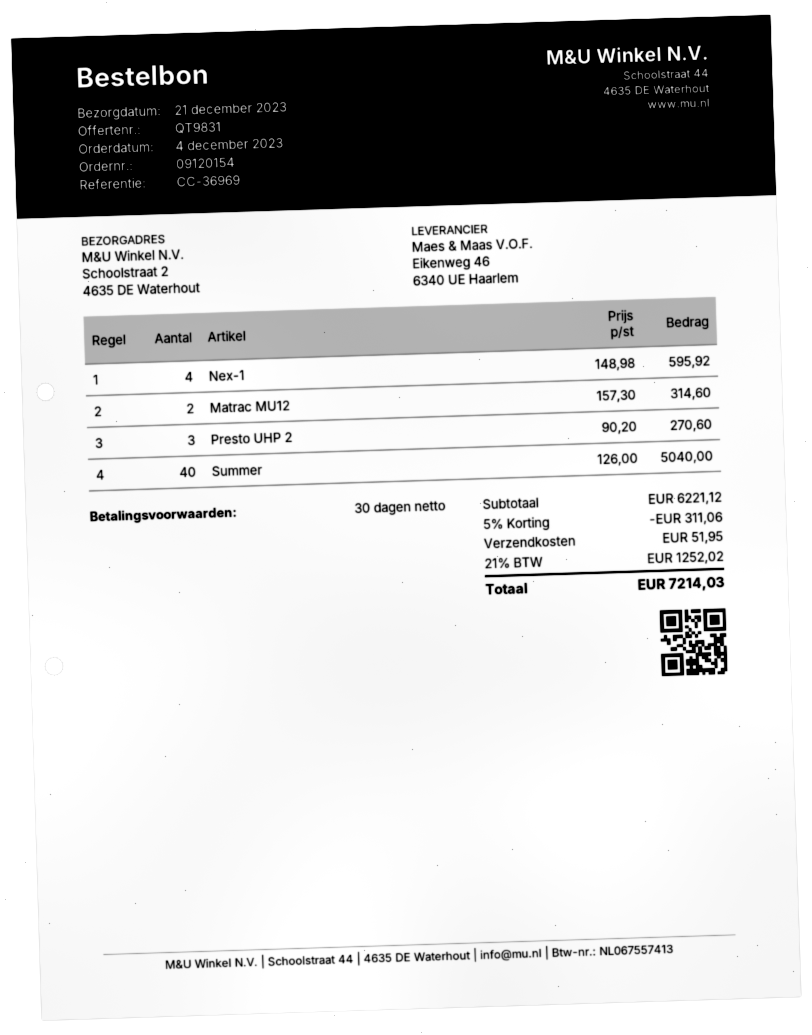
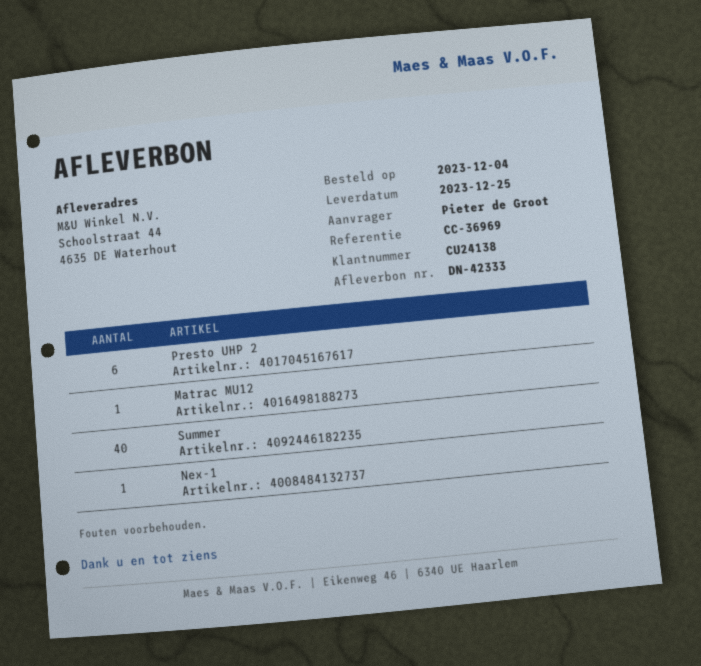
delivery date: 2023-12-21 -> 2023-12-25
ship to: Schoolstraat 2, 4635 DE Waterhout -> Schoolstraat 44, 4635 DE Waterhout
Nex-1: 4 -> 1
Matrac MU12: 2 -> 1
Presto UHP 2: 3 -> 6

